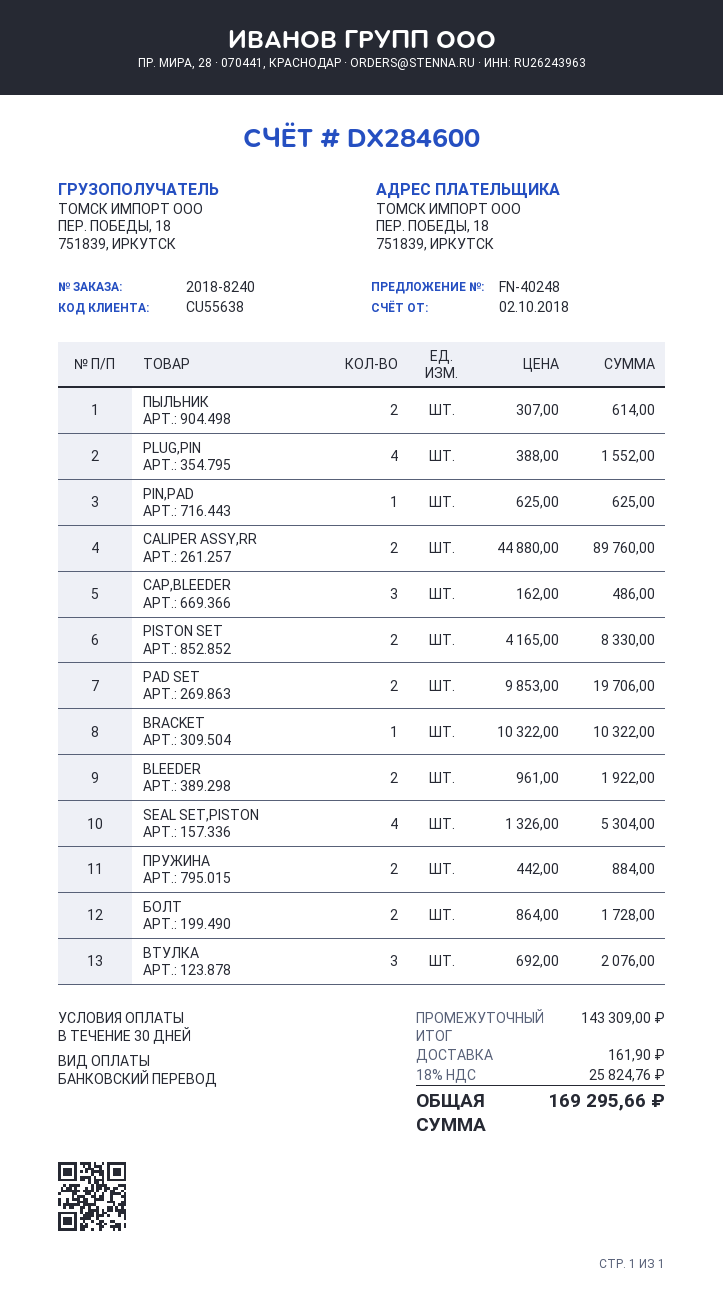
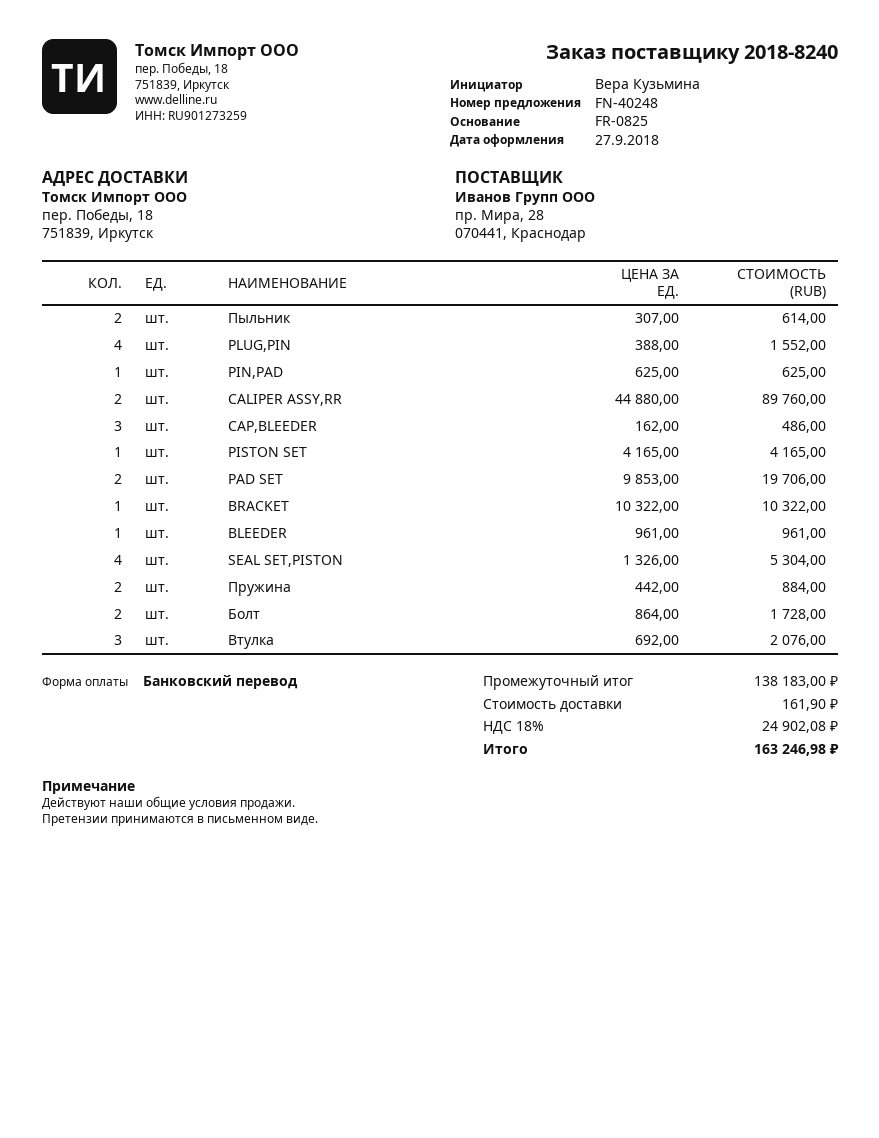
PISTON SET: 2 x 4165.00 = 8330.00 -> 1 x 4165.00 = 4165.00
BLEEDER: 2 x 961.00 = 1922.00 -> 1 x 961.00 = 961.00
subtotal: 143309.00 -> 138183.00
tax: 18% = 25824.76 -> 18% = 24902.08
total: 169295.66 -> 163246.98

